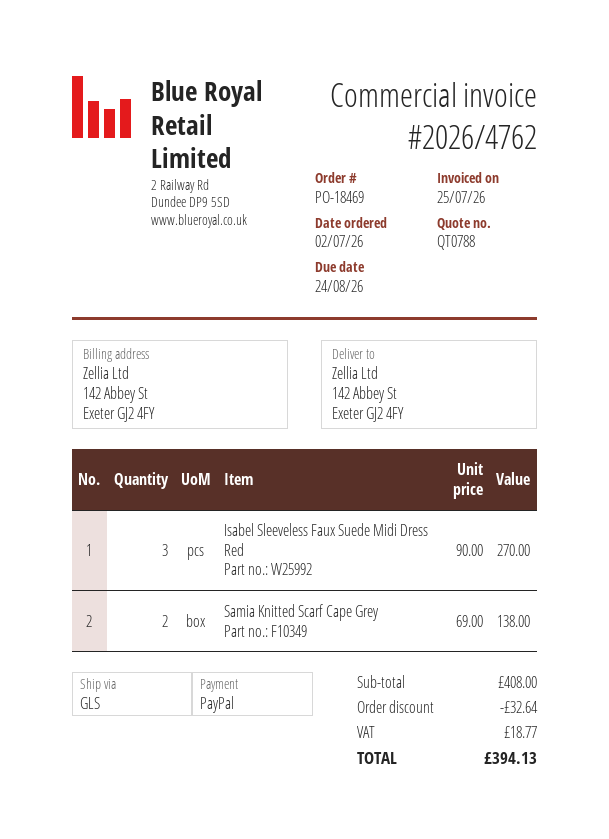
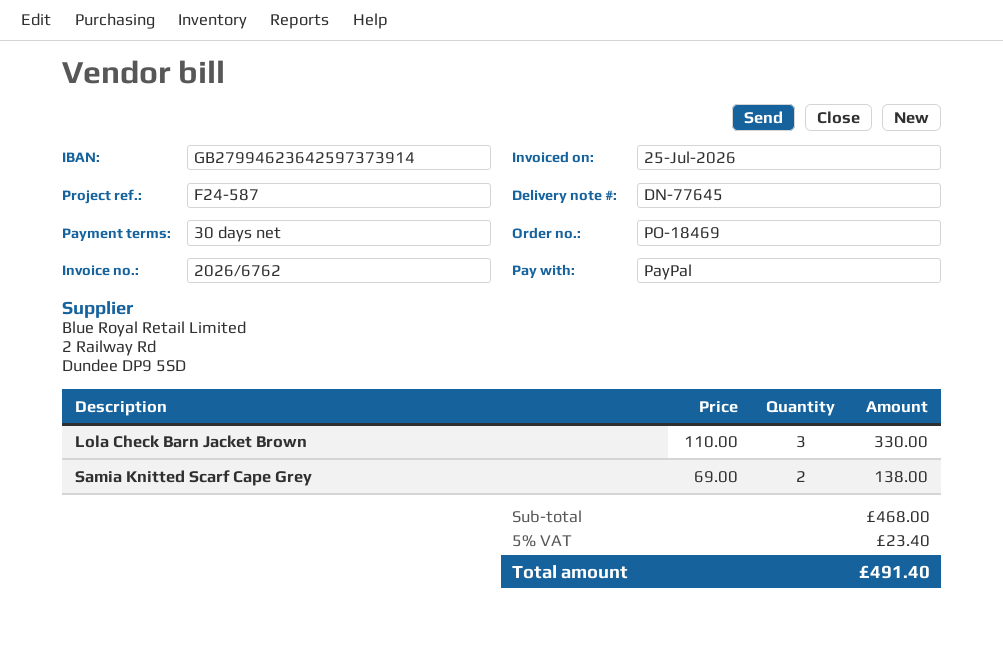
invoice number: 2026/4762 -> 2026/6762
Isabel Sleeveless Faux Suede Midi Dress Red: 3 x 90.00 = 270.00 -> none
Lola Check Barn Jacket Brown: none -> 3 x 110.00 = 330.00
subtotal: 408.00 -> 468.00
discount: 32.64 -> none
tax: 18.77 -> 23.40
total: 394.13 -> 491.40

